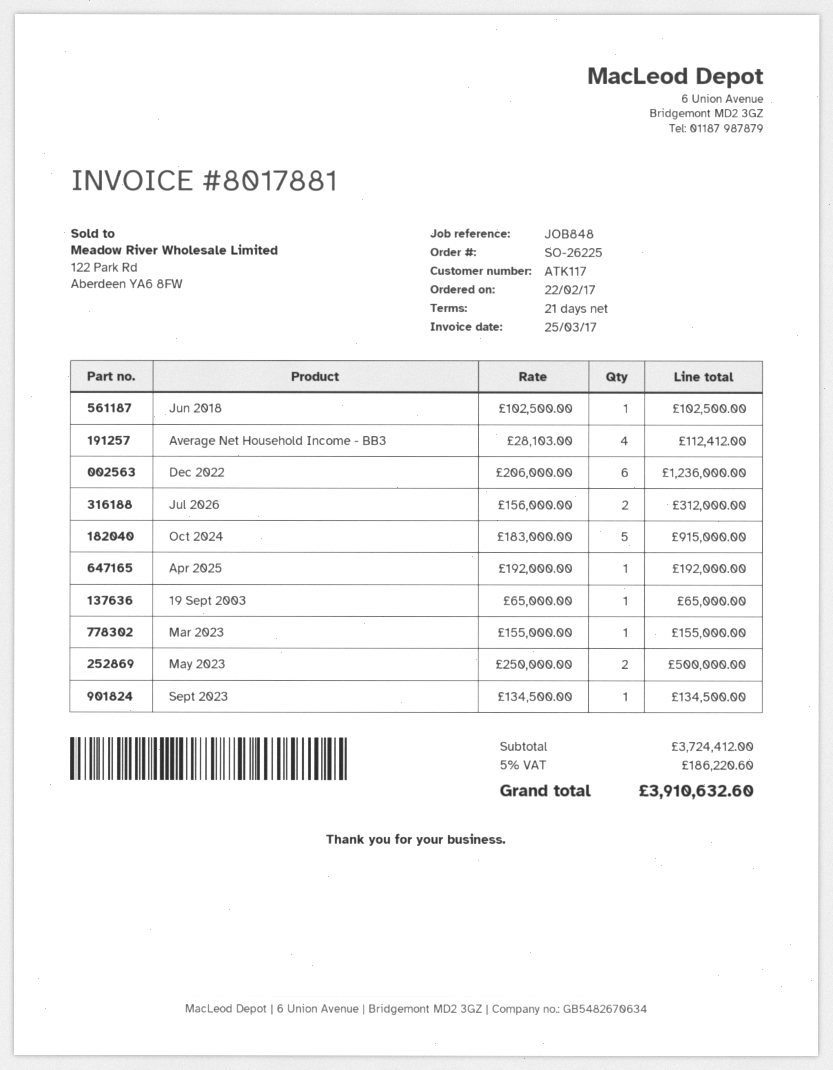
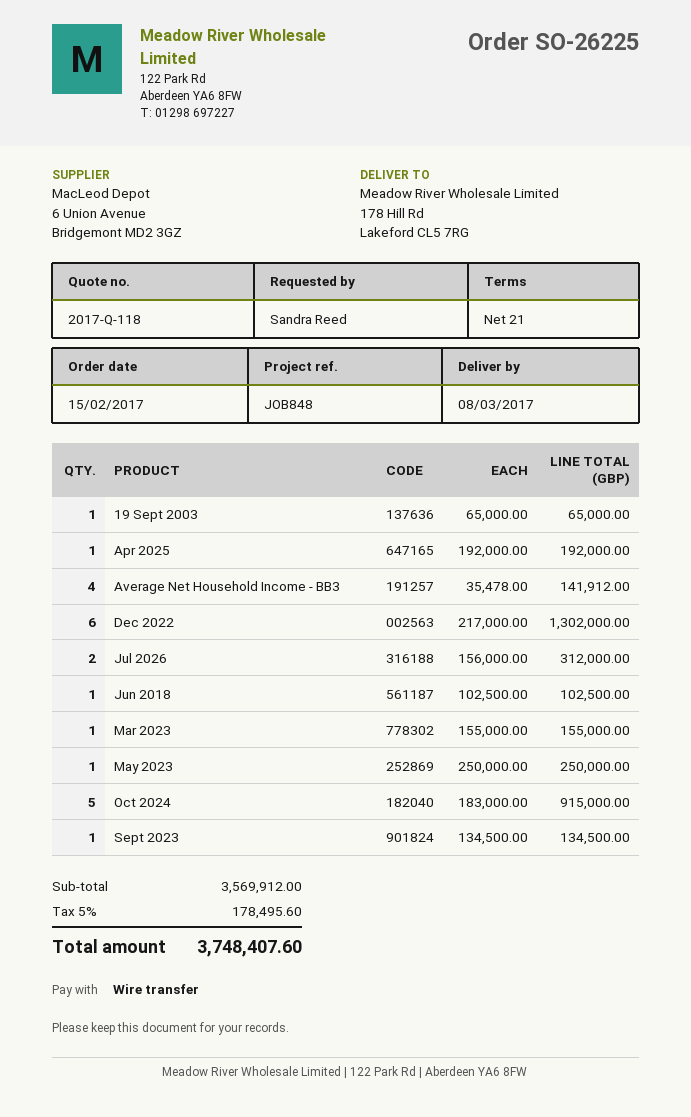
order date: 2017-02-22 -> 2017-02-15
Average Net Household Income - BB3: 4 x 28103.00 = 112412.00 -> 4 x 35478.00 = 141912.00
Dec 2022: 6 x 206000.00 = 1236000.00 -> 6 x 217000.00 = 1302000.00
May 2023: 2 x 250000.00 = 500000.00 -> 1 x 250000.00 = 250000.00
subtotal: 3724412.00 -> 3569912.00
tax: 5% = 186220.60 -> 5% = 178495.60
total: 3910632.60 -> 3748407.60

